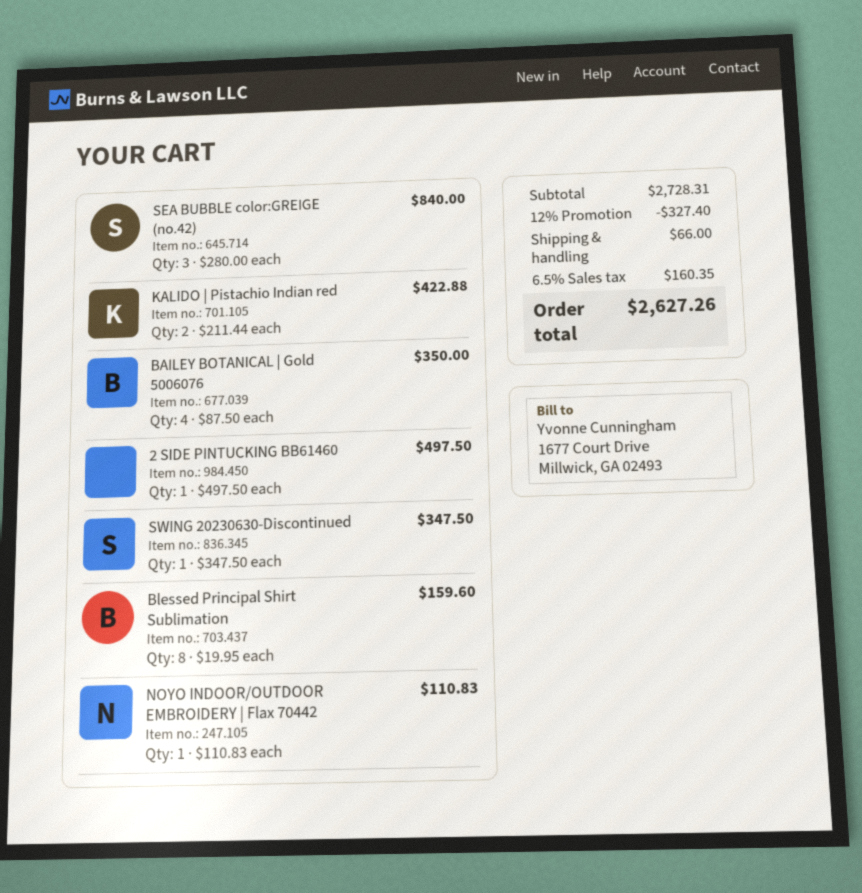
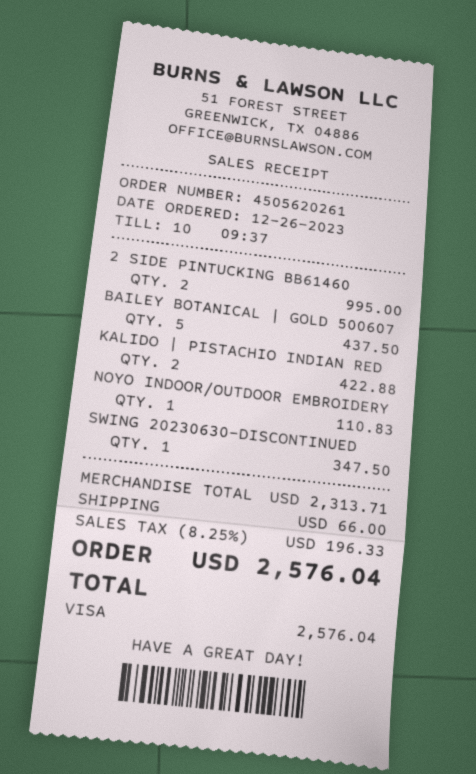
SEA BUBBLE color:GREIGE (no.42): 3 for 840.00 -> none
BAILEY BOTANICAL | Gold 5006076: 4 for 350.00 -> 5 for 437.50
2 SIDE PINTUCKING BB61460: 1 for 497.50 -> 2 for 995.00
Blessed Principal Shirt Sublimation: 8 for 159.60 -> none
subtotal: 2728.31 -> 2313.71
discount: 12% = 327.40 -> none
tax: 6.5% = 160.35 -> 8.25% = 196.33
total: 2627.26 -> 2576.04

